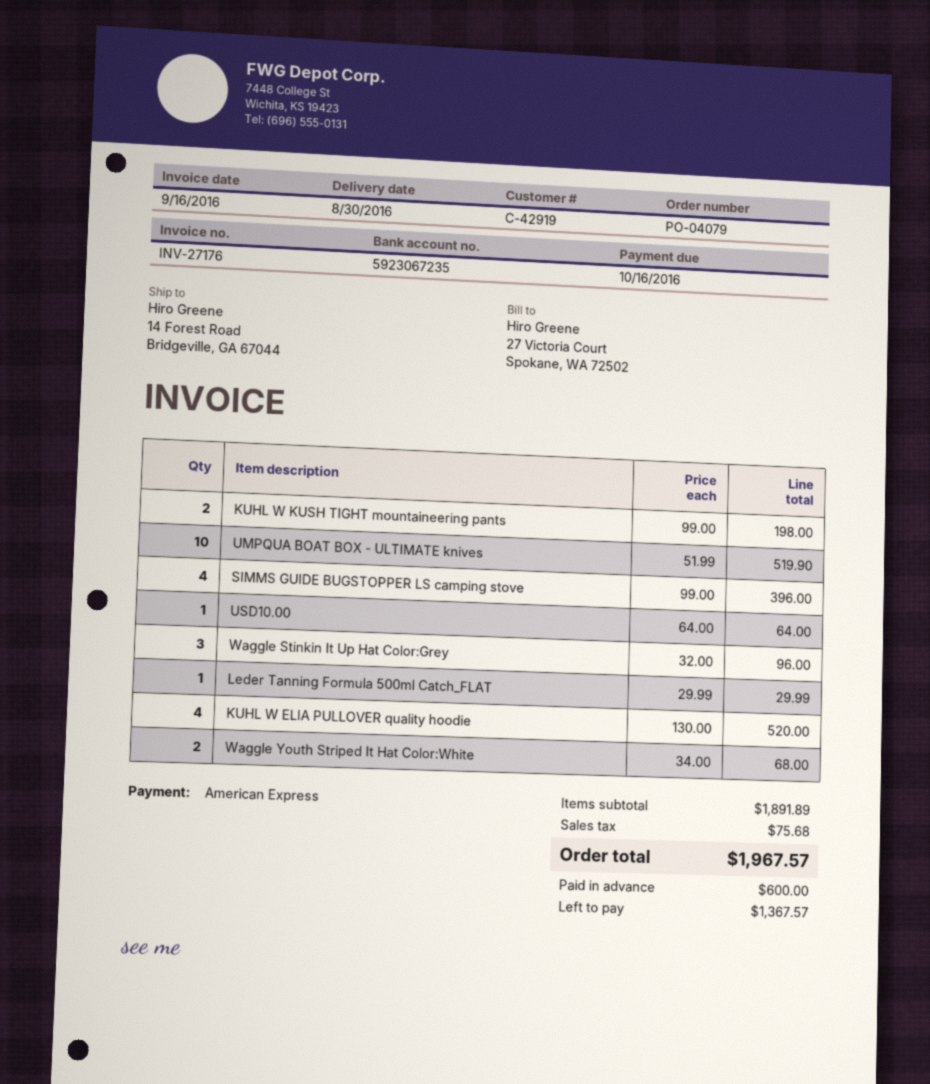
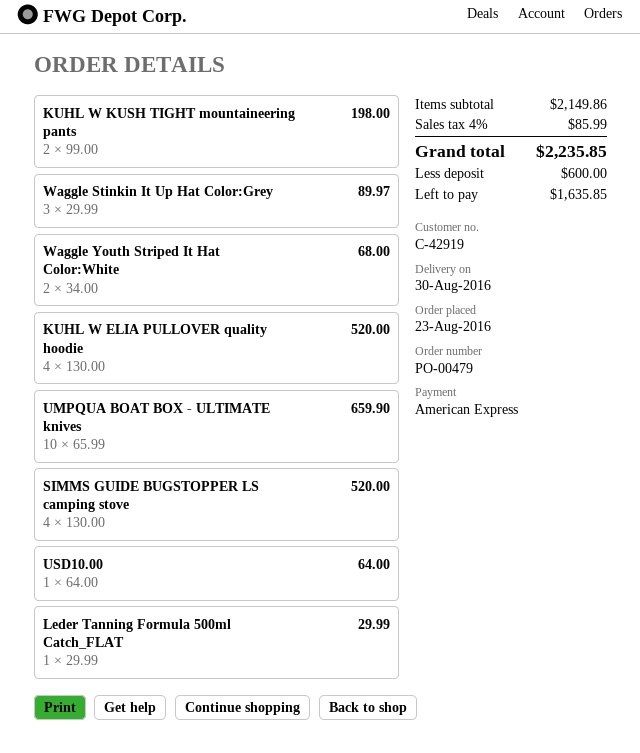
order number: PO-04079 -> PO-00479
UMPQUA BOAT BOX - ULTIMATE knives: 10 x 51.99 = 519.90 -> 10 x 65.99 = 659.90
SIMMS GUIDE BUGSTOPPER LS camping stove: 4 x 99.00 = 396.00 -> 4 x 130.00 = 520.00
Waggle Stinkin It Up Hat Color:Grey: 3 x 32.00 = 96.00 -> 3 x 29.99 = 89.97
subtotal: 1891.89 -> 2149.86
tax: 75.68 -> 85.99
total: 1967.57 -> 2235.85
balance: 1367.57 -> 1635.85

